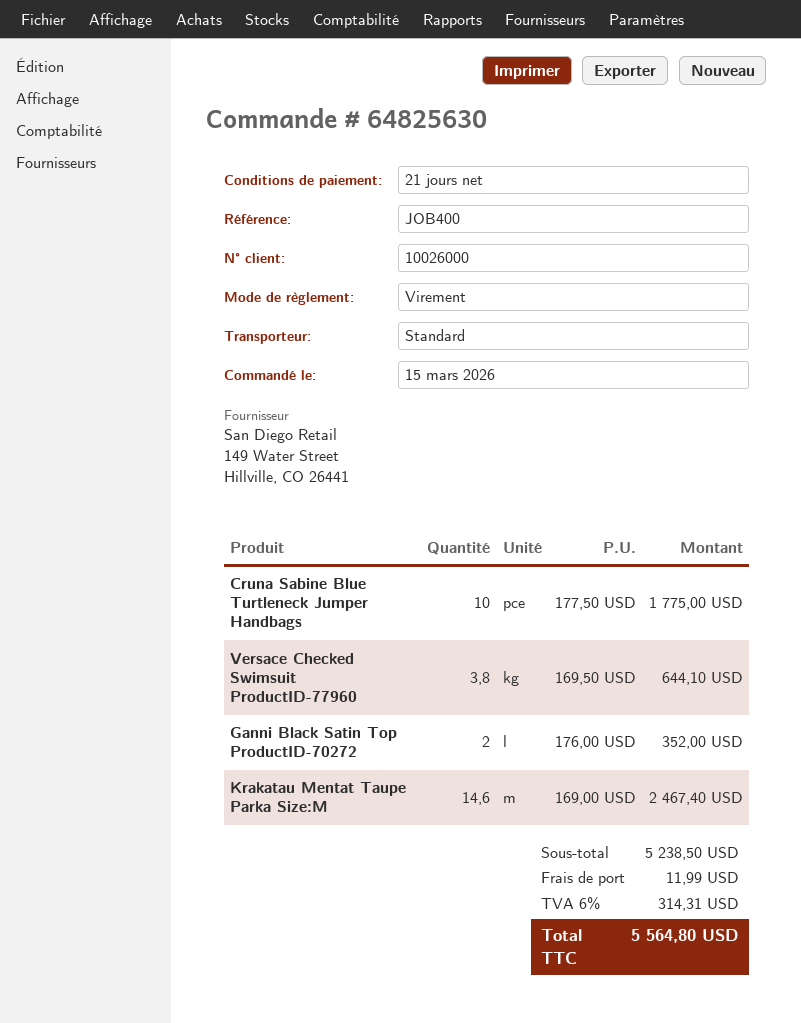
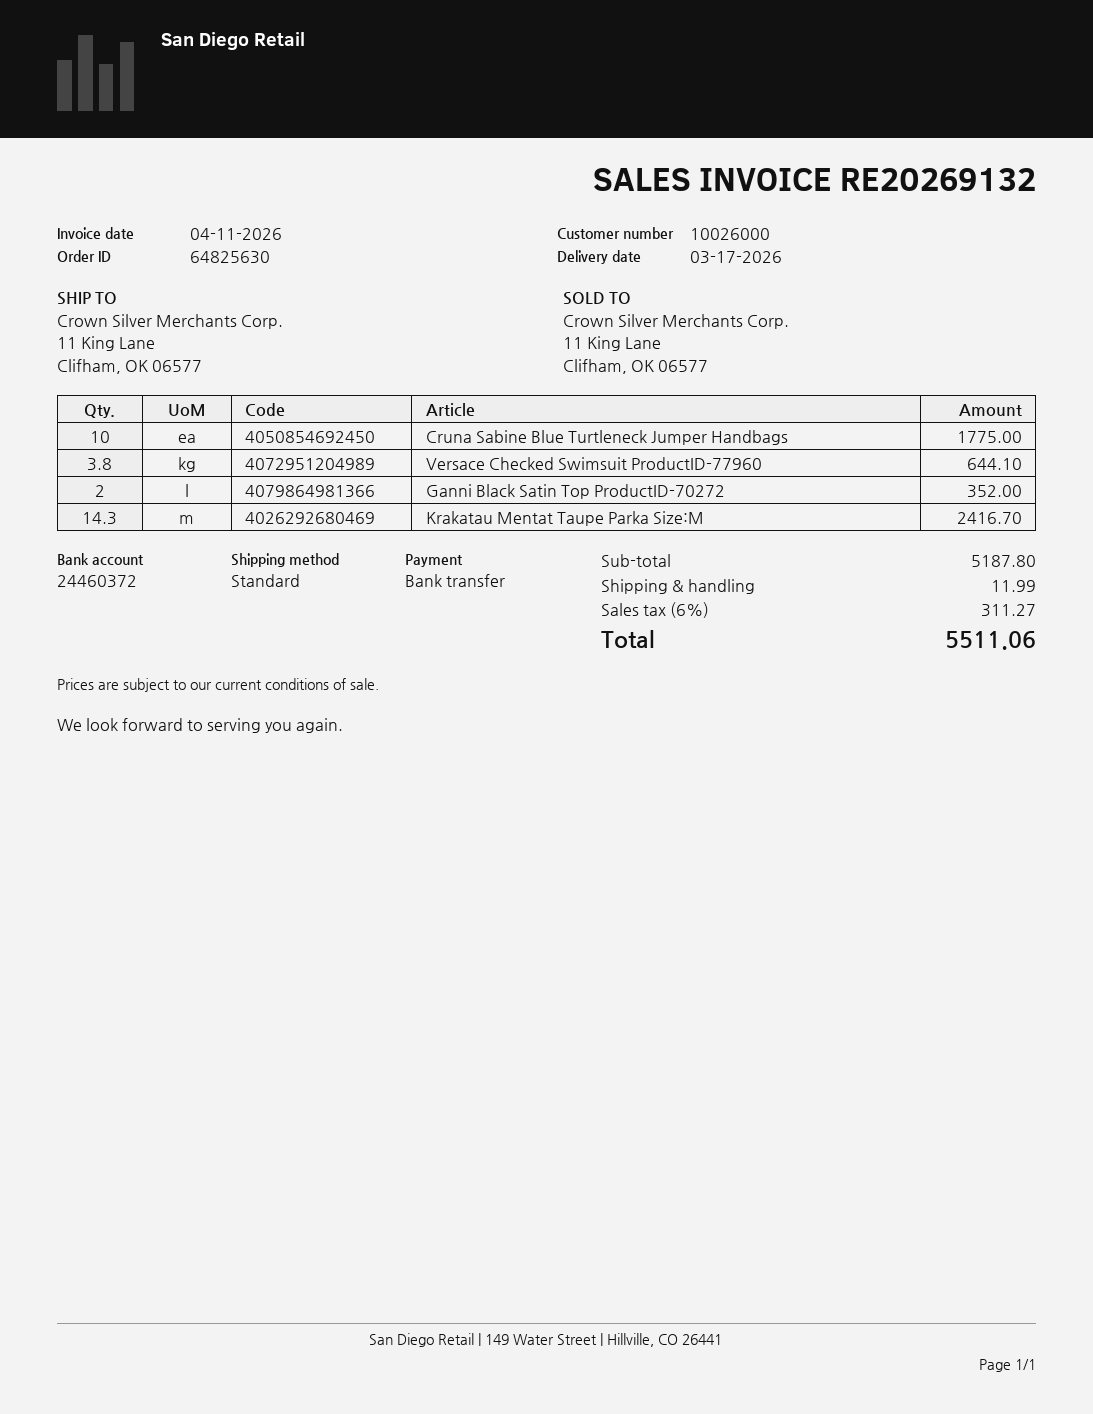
Krakatau Mentat Taupe Parka Size:M: 14.6 for 2467.40 -> 14.3 for 2416.70
subtotal: 5238.50 -> 5187.80
tax: 6% = 314.31 -> 6% = 311.27
total: 5564.80 -> 5511.06

